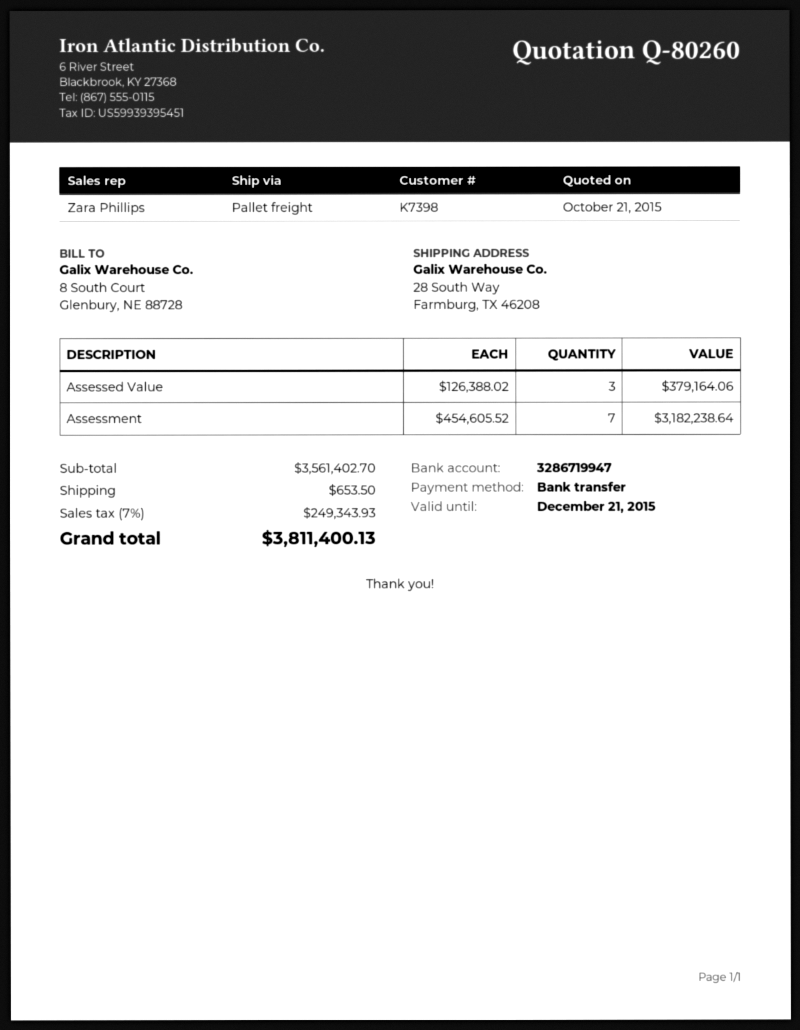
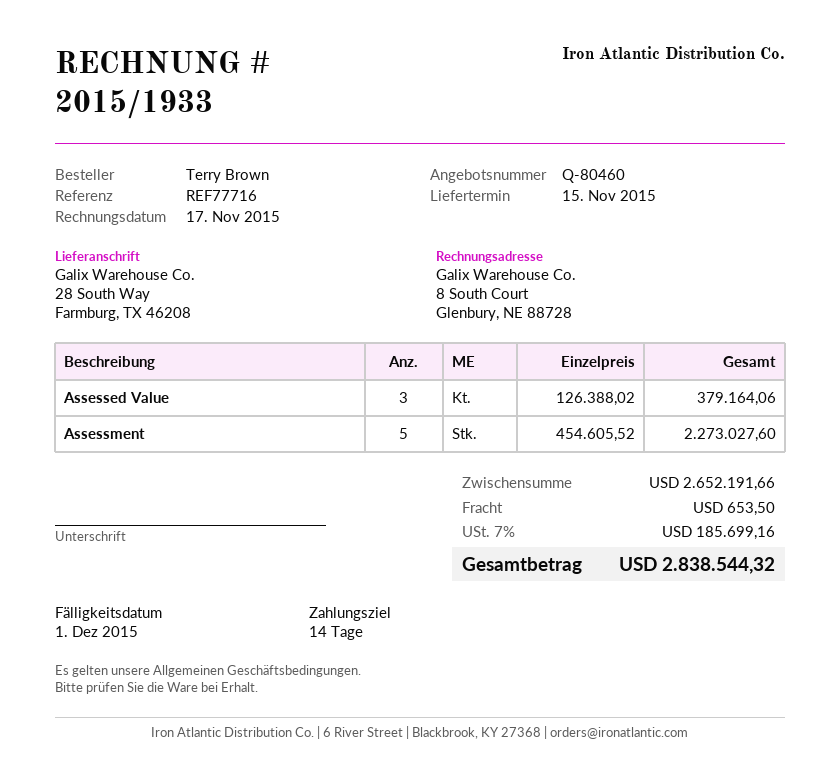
quote number: Q-80260 -> Q-80460
Assessment: 7 x 454605.52 = 3182238.64 -> 5 x 454605.52 = 2273027.60
subtotal: 3561402.70 -> 2652191.66
tax: 7% = 249343.93 -> 7% = 185699.16
total: 3811400.13 -> 2838544.32

